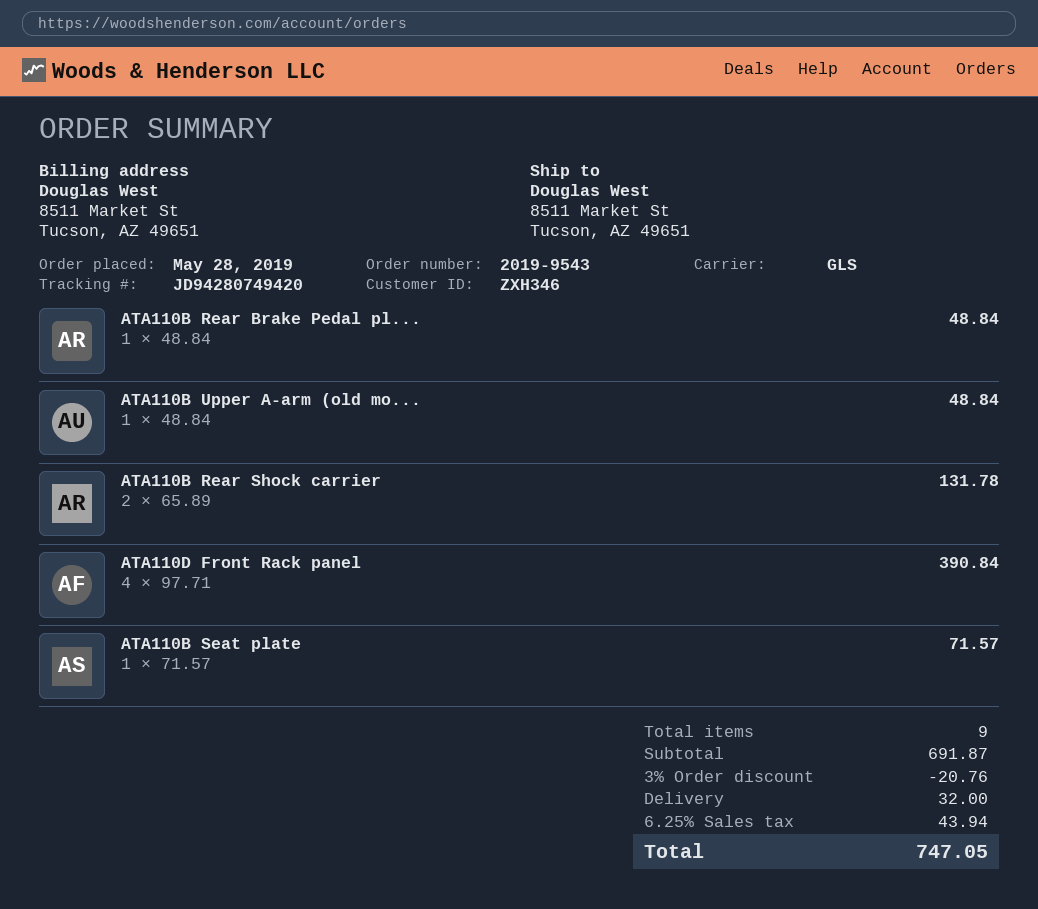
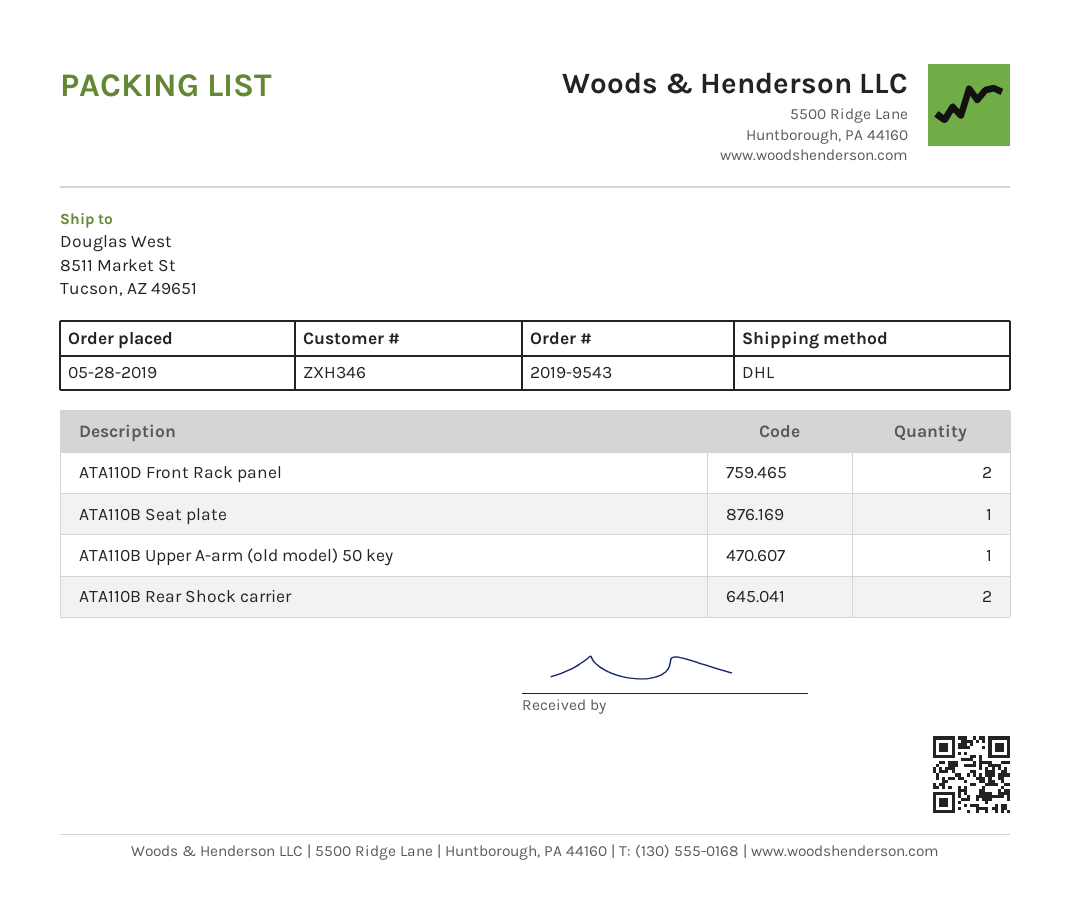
shipping method: GLS -> DHL
ATA110B Rear Brake Pedal pl...: 1 -> none
ATA110D Front Rack panel: 4 -> 2

